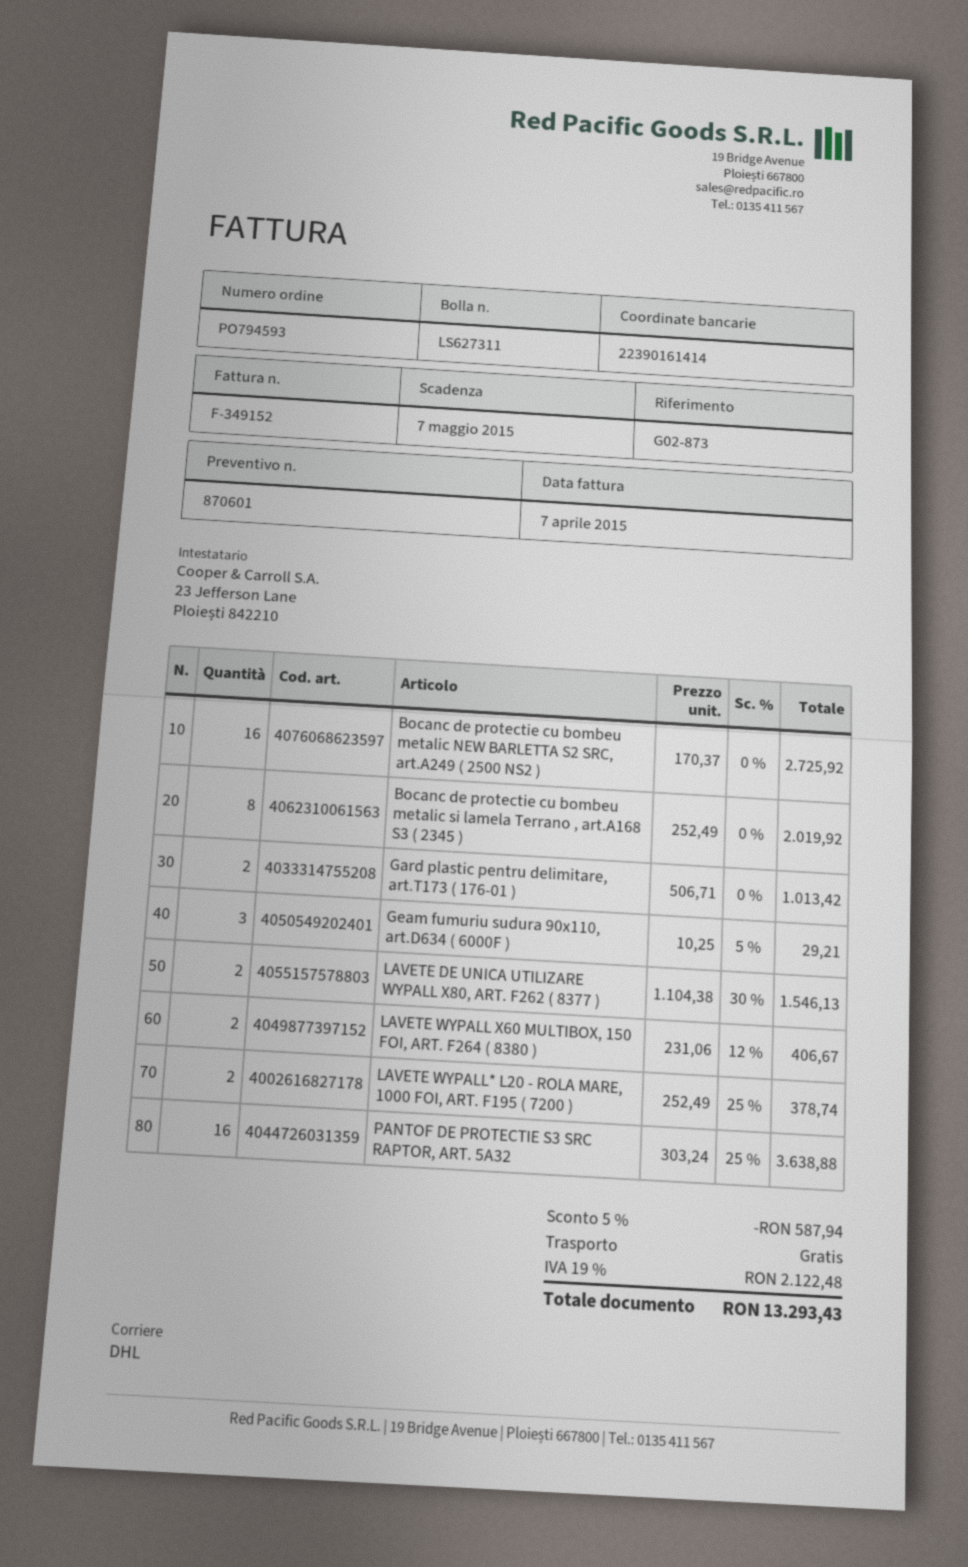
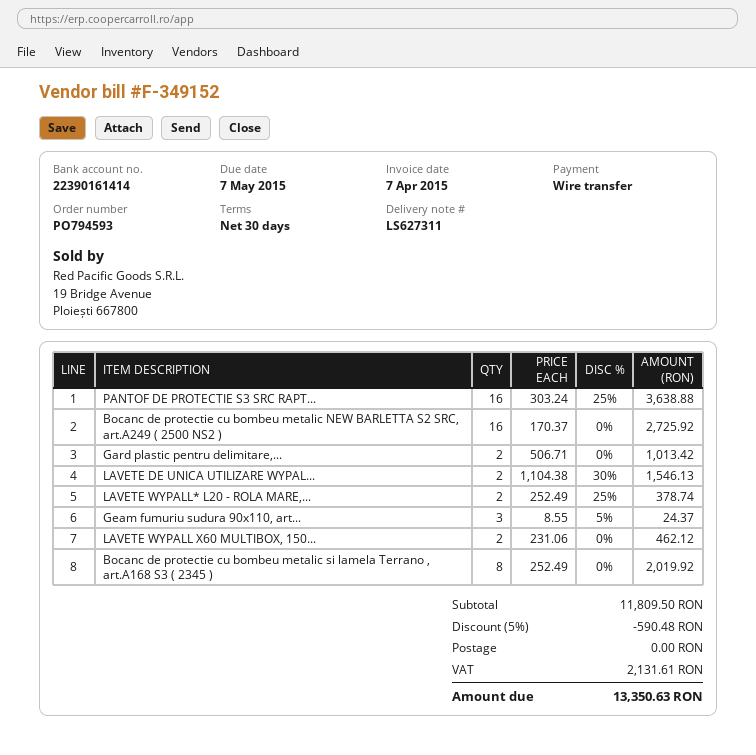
Geam fumuriu sudura 90x110, art.D634 ( 6000F ): 3 x 10.25 - 5% = 29.21 -> 3 x 8.55 - 5% = 24.37
LAVETE WYPALL X60 MULTIBOX, 150 FOI, ART. F264 ( 8380 ): 2 x 231.06 - 12% = 406.67 -> 2 x 231.06 = 462.12
discount: 5% = 587.94 -> 5% = 590.48
tax: 2122.48 -> 2131.61
total: 13293.43 -> 13350.63

